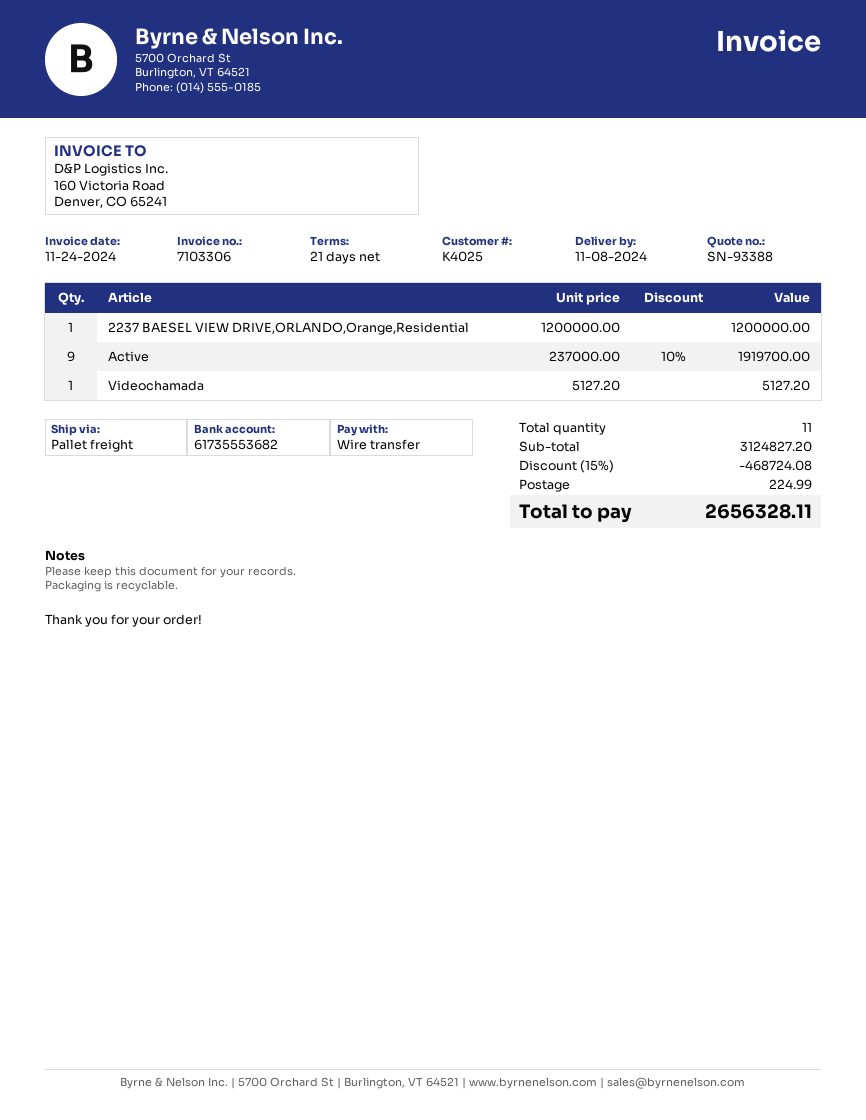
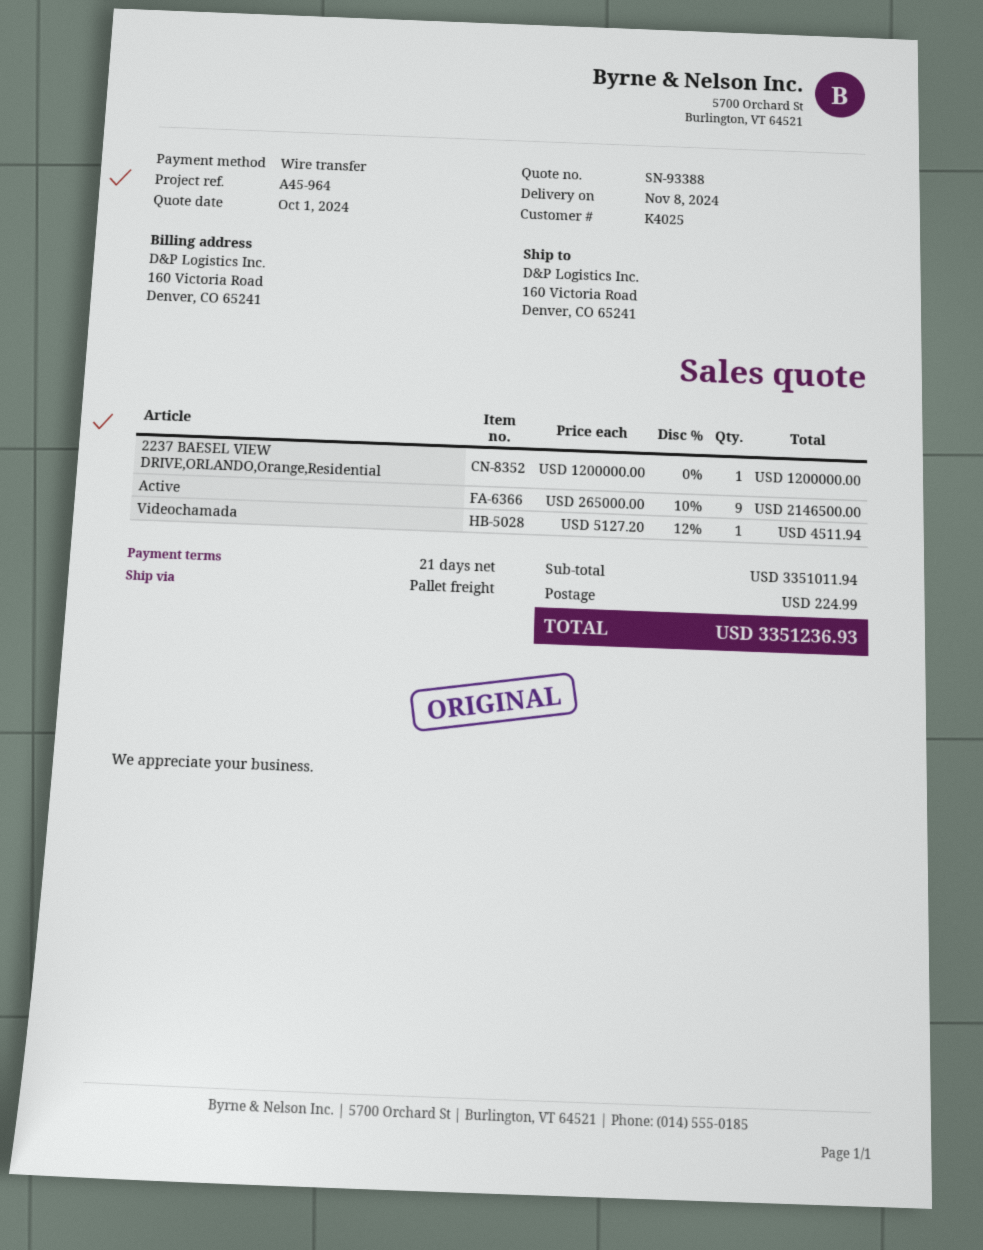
Active: 9 x 237000.00 - 10% = 1919700.00 -> 9 x 265000.00 - 10% = 2146500.00
Videochamada: 1 x 5127.20 = 5127.20 -> 1 x 5127.20 - 12% = 4511.94
subtotal: 3124827.20 -> 3351011.94
discount: 15% = 468724.08 -> none
total: 2656328.11 -> 3351236.93

